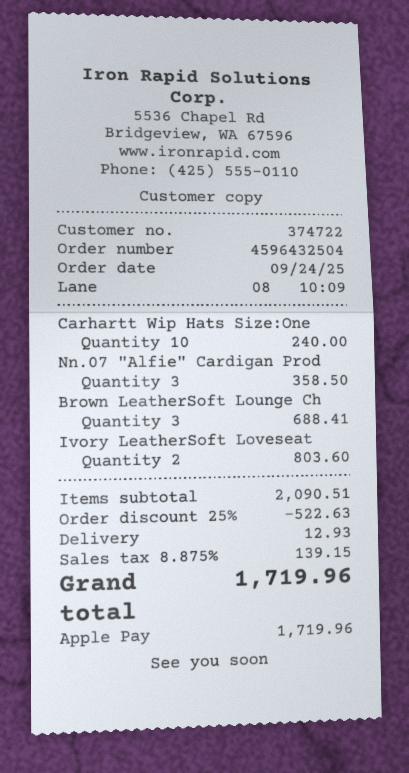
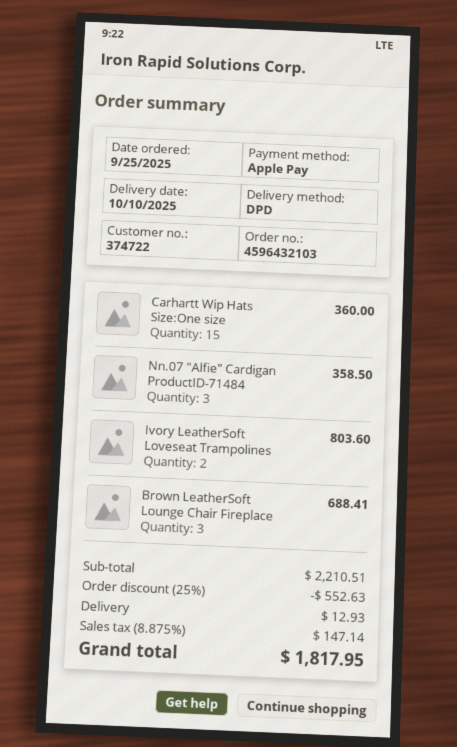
order number: 4596432504 -> 4596432103
order date: 2025-09-24 -> 2025-09-25
Carhartt Wip Hats Size:One: 10 for 240.00 -> 15 for 360.00
subtotal: 2090.51 -> 2210.51
discount: 25% = 522.63 -> 25% = 552.63
tax: 8.875% = 139.15 -> 8.875% = 147.14
total: 1719.96 -> 1817.95

